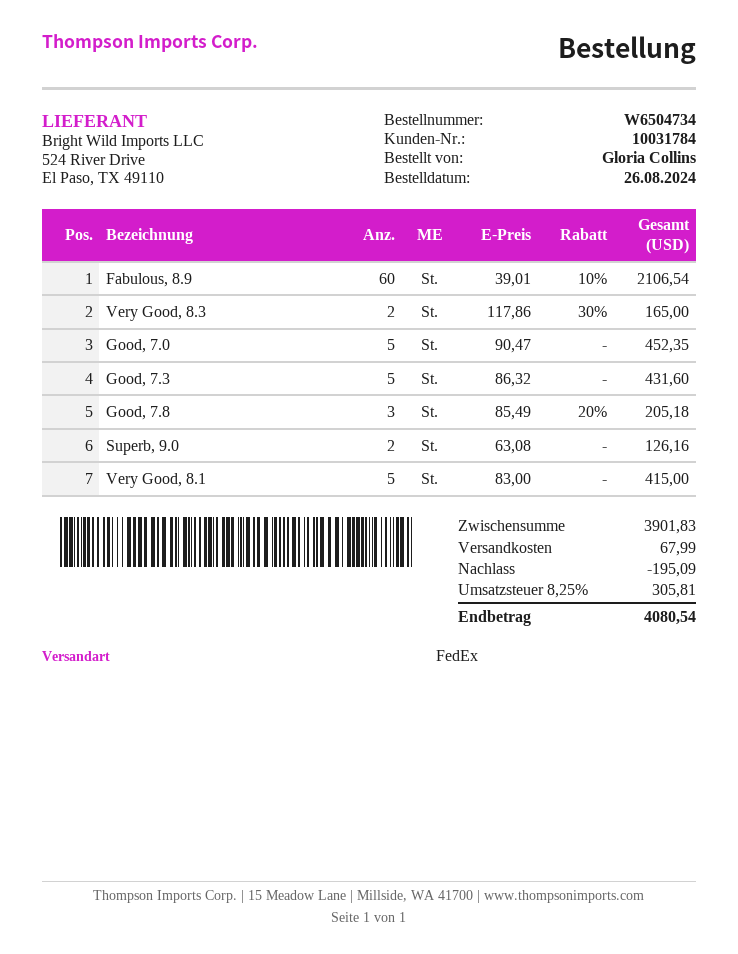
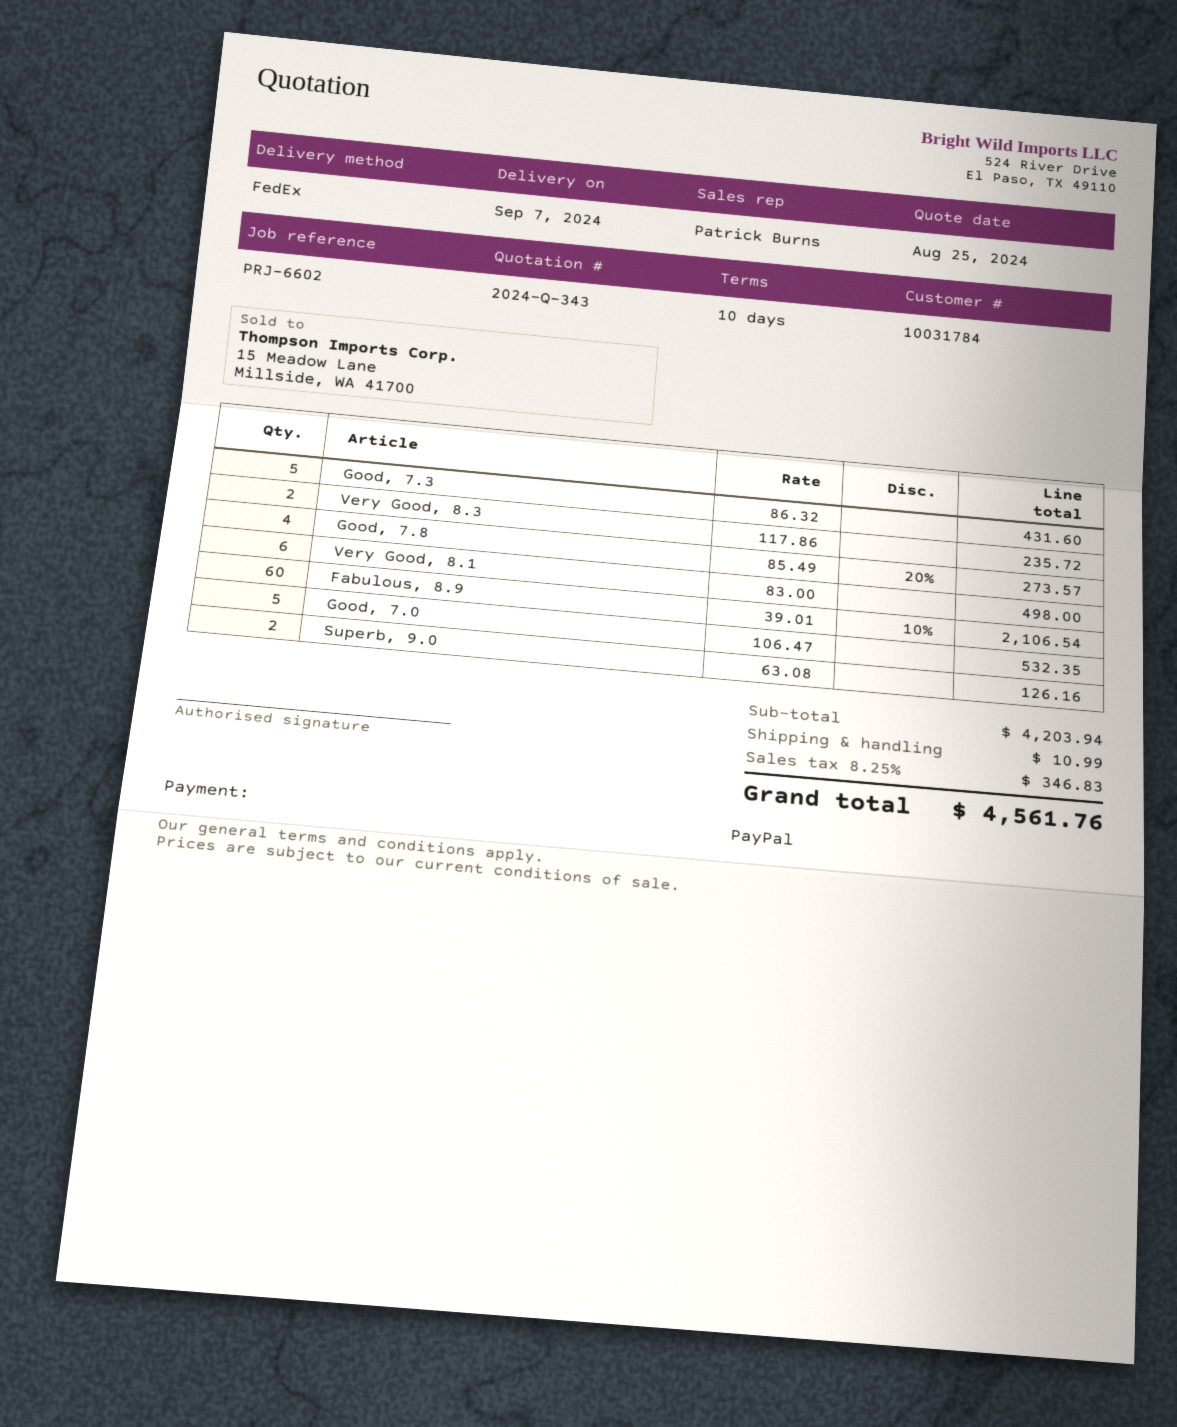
Very Good, 8.3: 2 x 117.86 - 30% = 165.00 -> 2 x 117.86 = 235.72
Good, 7.0: 5 x 90.47 = 452.35 -> 5 x 106.47 = 532.35
Good, 7.8: 3 x 85.49 - 20% = 205.18 -> 4 x 85.49 - 20% = 273.57
Very Good, 8.1: 5 x 83.00 = 415.00 -> 6 x 83.00 = 498.00
subtotal: 3901.83 -> 4203.94
discount: 195.09 -> none
shipping: 67.99 -> 10.99
tax: 8.25% = 305.81 -> 8.25% = 346.83
total: 4080.54 -> 4561.76

